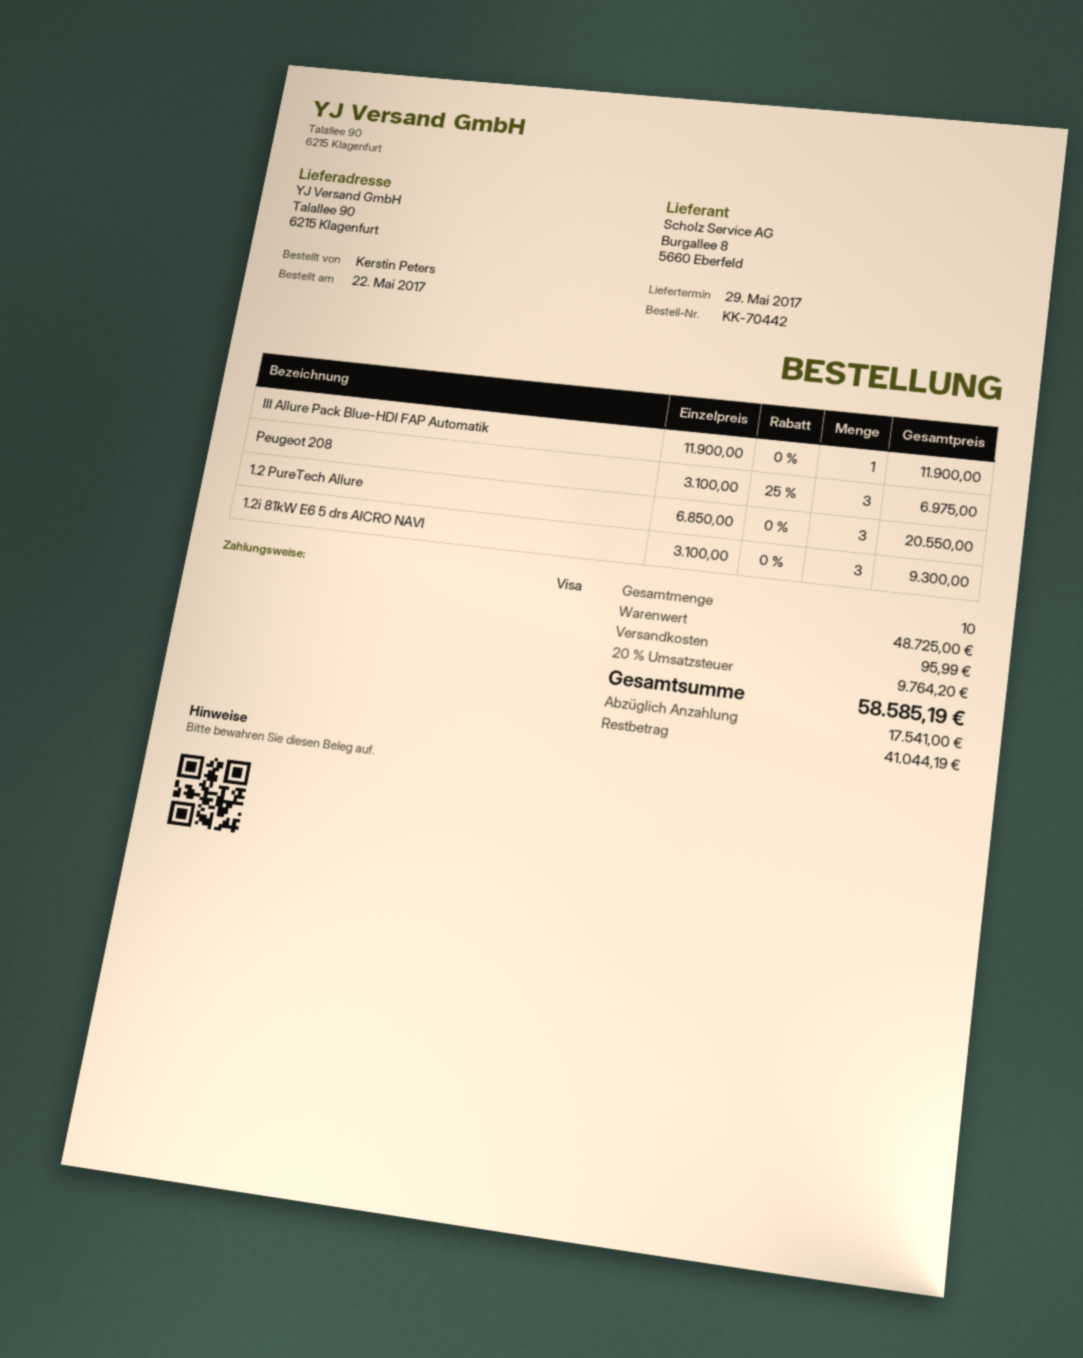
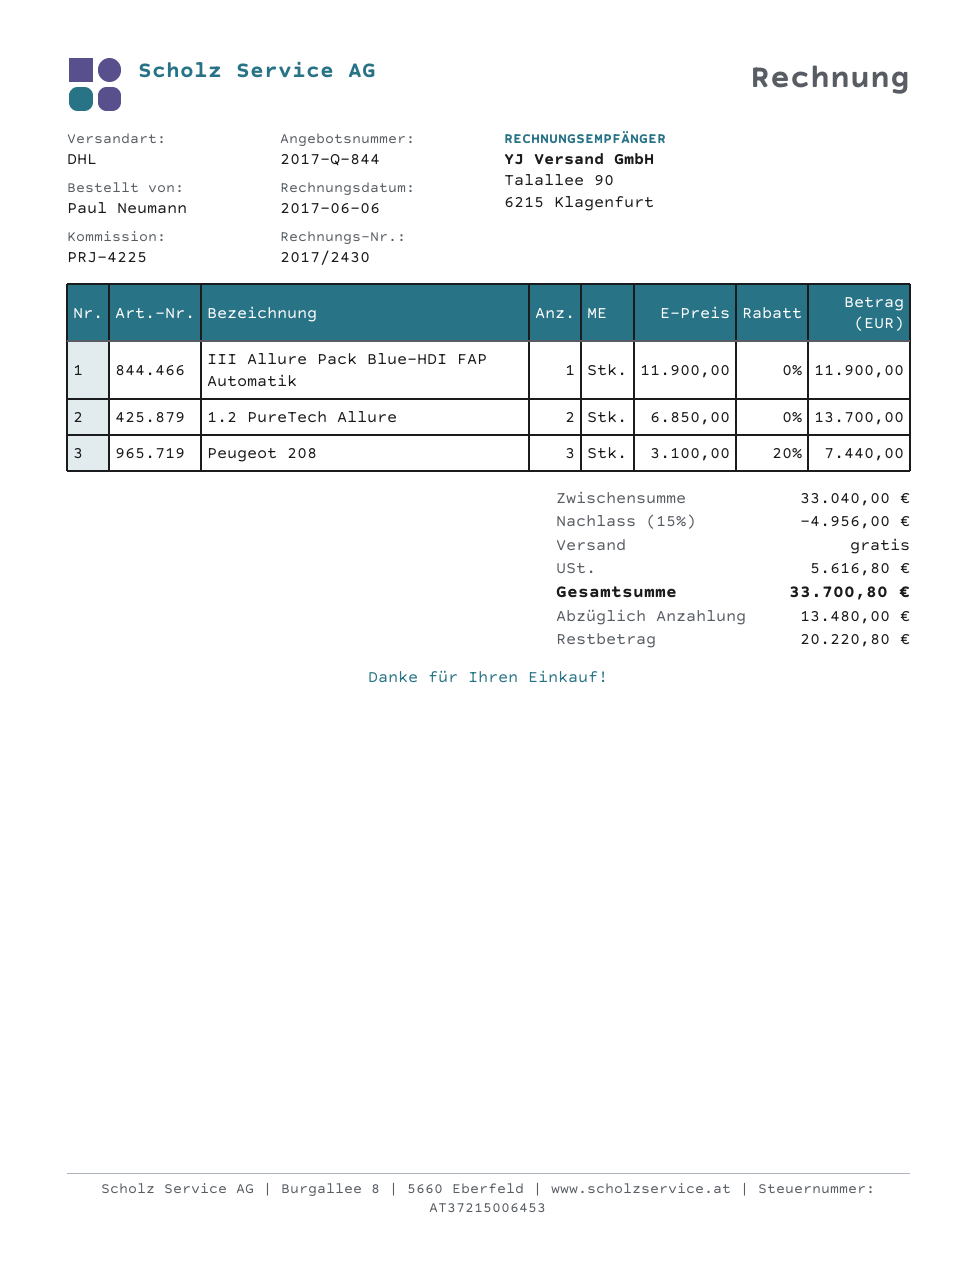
ordered by: Kerstin Peters -> Paul Neumann
Peugeot 208: 3 x 3100.00 - 25% = 6975.00 -> 3 x 3100.00 - 20% = 7440.00
1.2 PureTech Allure: 3 x 6850.00 = 20550.00 -> 2 x 6850.00 = 13700.00
1.2i 81kW E6 5 drs AICRO NAVI: 3 x 3100.00 = 9300.00 -> none
subtotal: 48725.00 -> 33040.00
discount: none -> 15% = 4956.00
shipping: 95.99 -> 0.00
tax: 9764.20 -> 5616.80
total: 58585.19 -> 33700.80
deposit: 17541.00 -> 13480.00
balance: 41044.19 -> 20220.80

